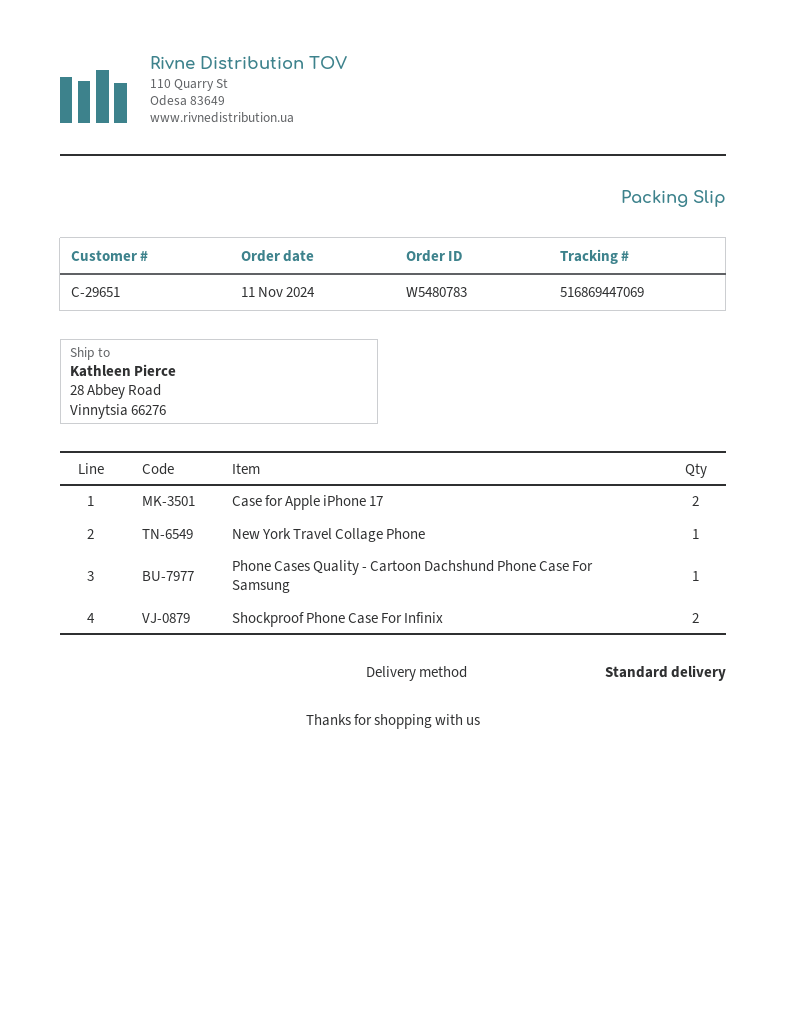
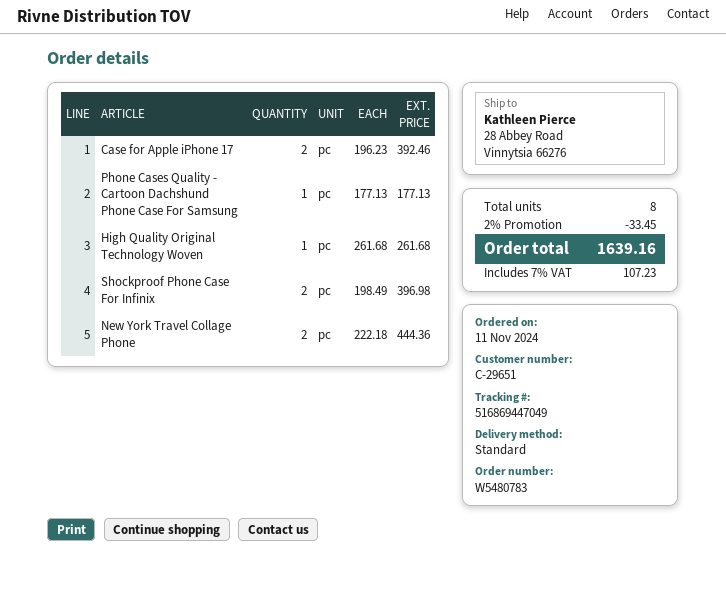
tracking number: 516869447069 -> 516869447049
New York Travel Collage Phone: 1 -> 2
High Quality Original Technology Woven: none -> 1

